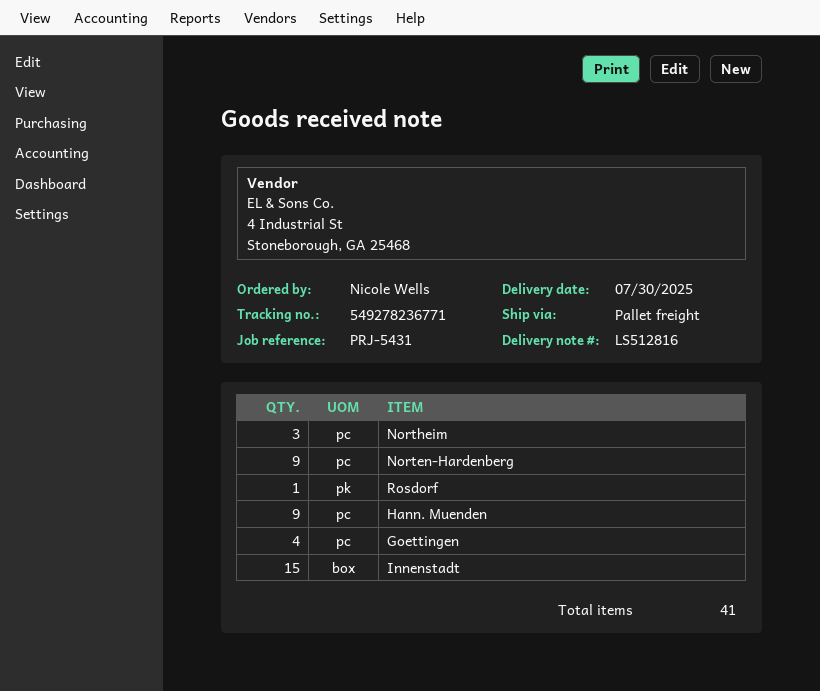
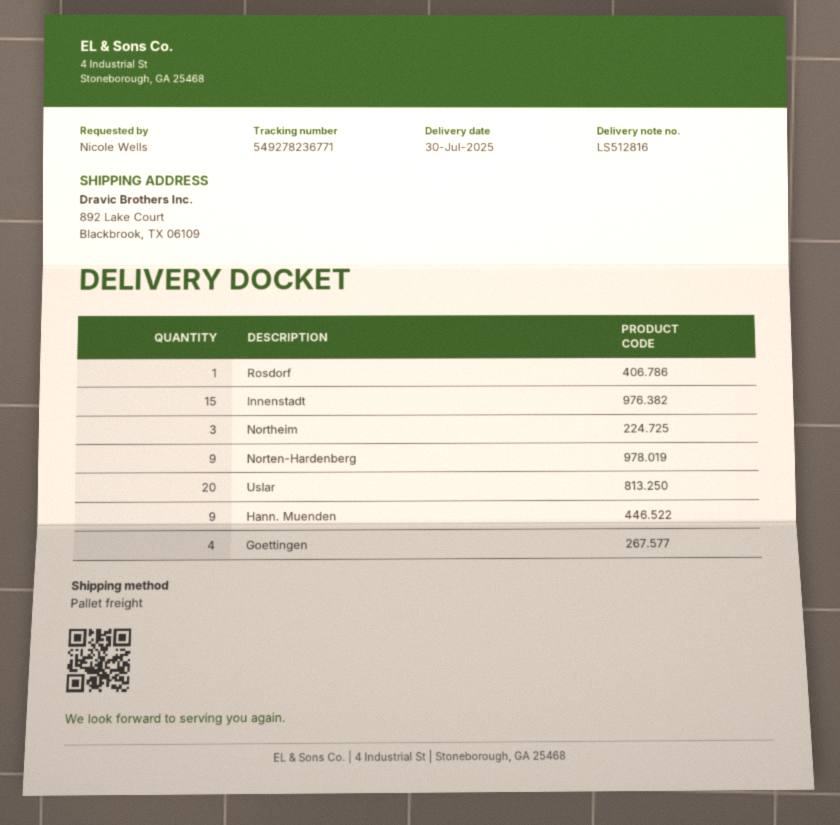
Uslar: none -> 20

